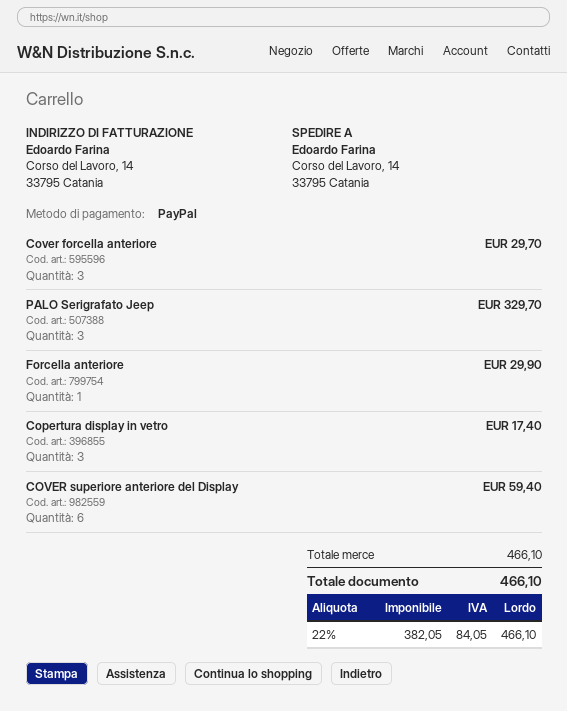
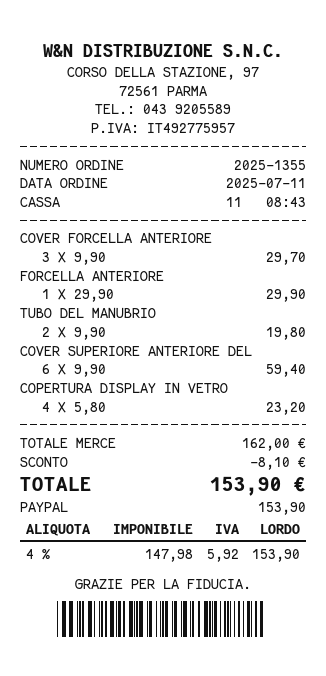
PALO Serigrafato Jeep: 3 for 329.70 -> none
Copertura display in vetro: 3 for 17.40 -> 4 for 23.20
TUBO DEL MANUBRIO: none -> 2 for 19.80
subtotal: 466.10 -> 162.00
discount: none -> 8.10
net: 382.05 -> 147.98
tax: 22% = 84.05 -> 4% = 5.92
total: 466.10 -> 153.90

